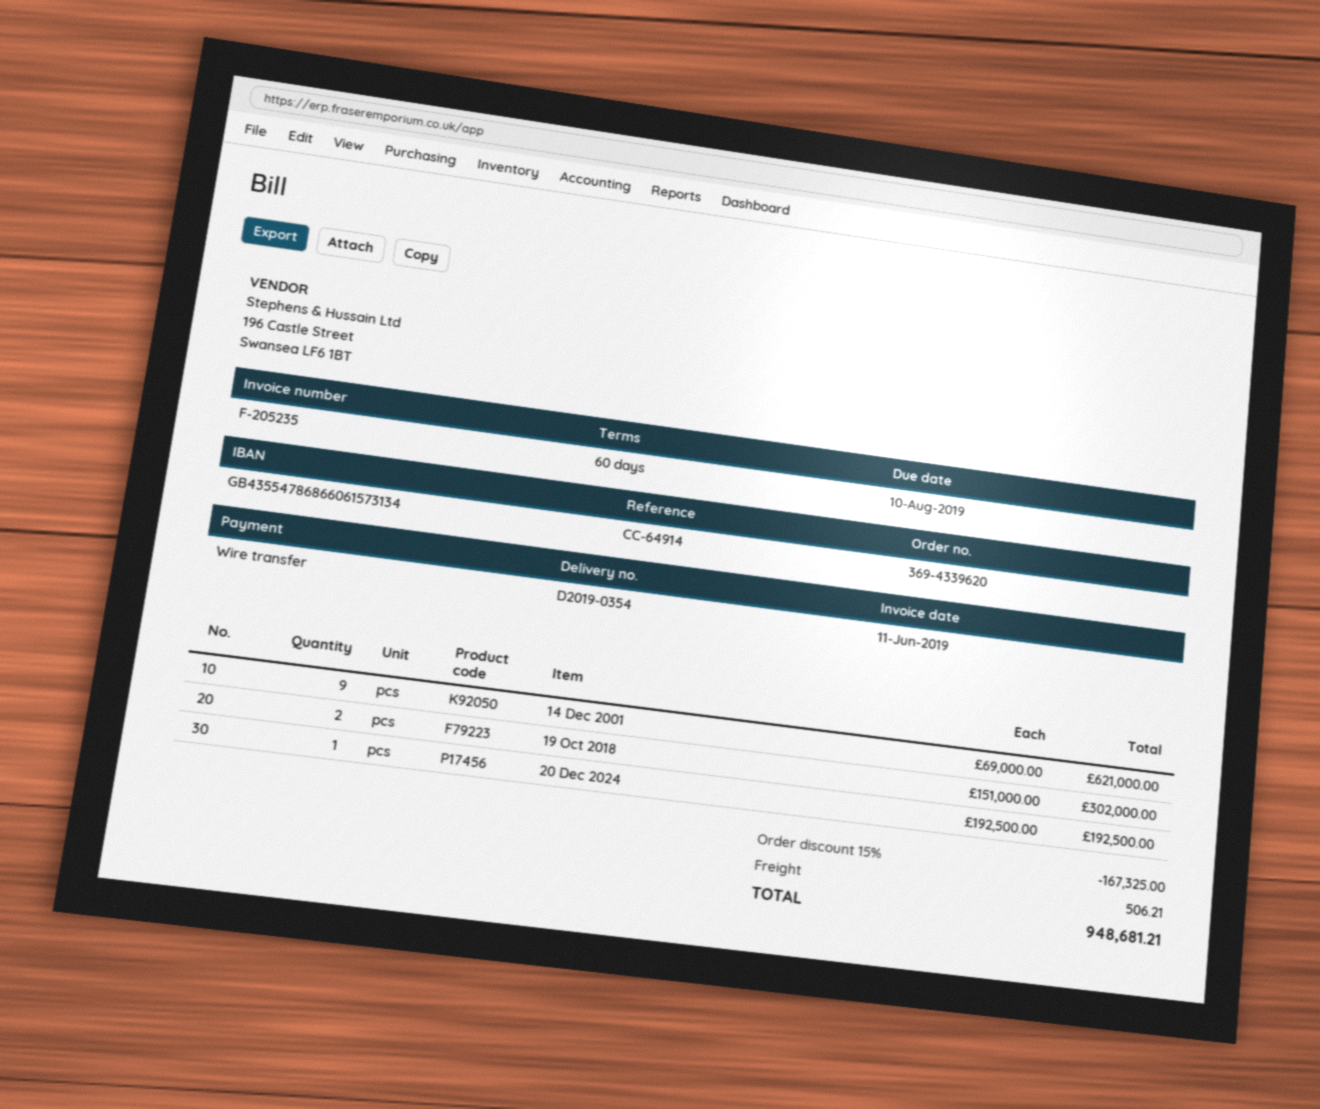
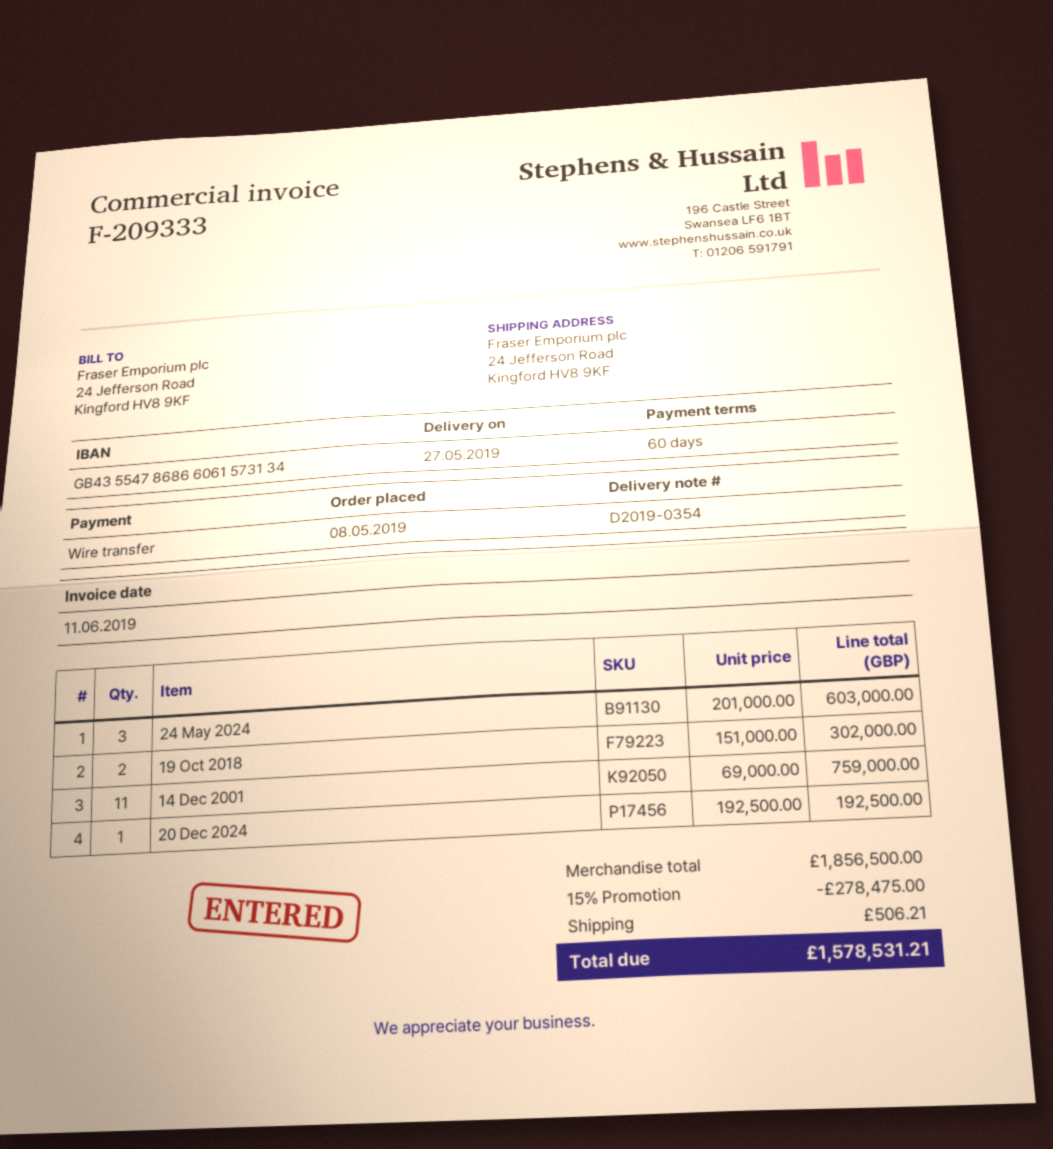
invoice number: F-205235 -> F-209333
14 Dec 2001: 9 x 69000.00 = 621000.00 -> 11 x 69000.00 = 759000.00
24 May 2024: none -> 3 x 201000.00 = 603000.00
discount: 15% = 167325.00 -> 15% = 278475.00
total: 948681.21 -> 1578531.21

